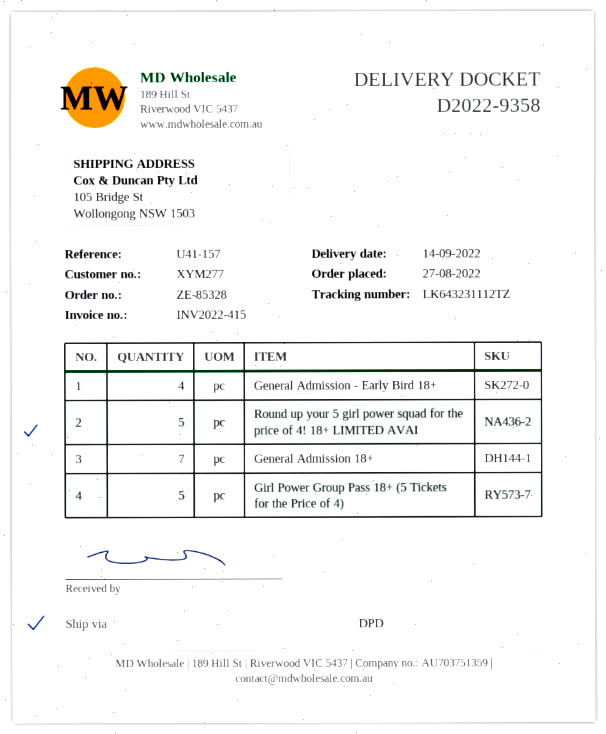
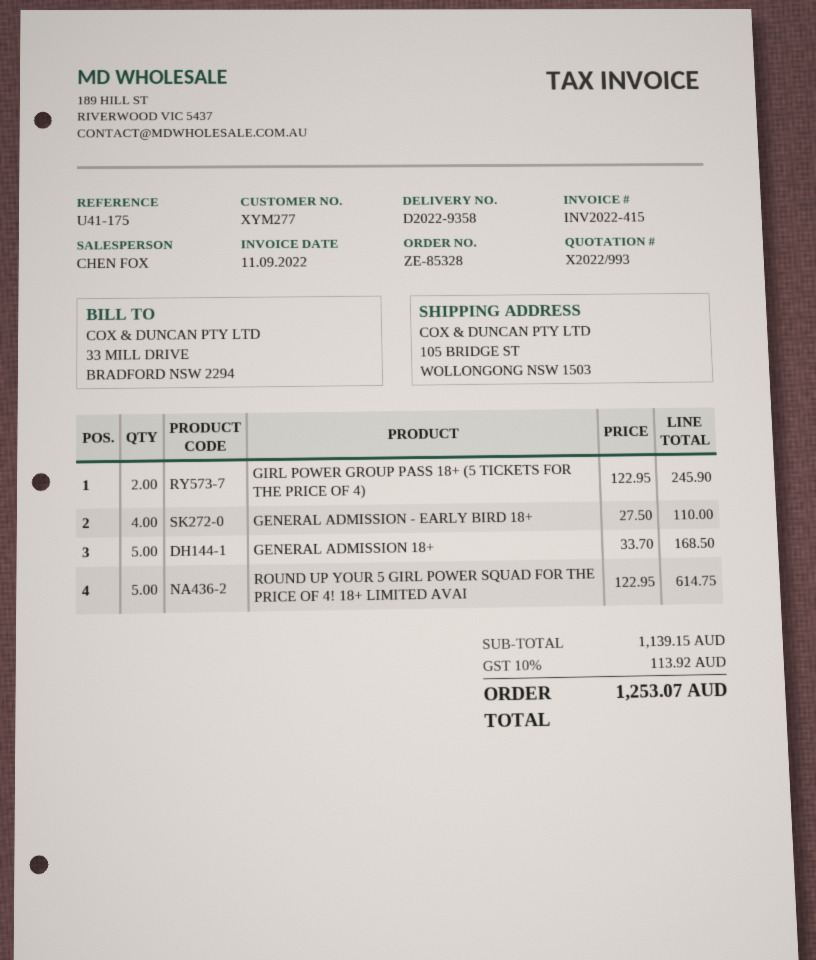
reference: U41-157 -> U41-175
General Admission 18+: 7 -> 5
Girl Power Group Pass 18+ (5 Tickets for the Price of 4): 5 -> 2

